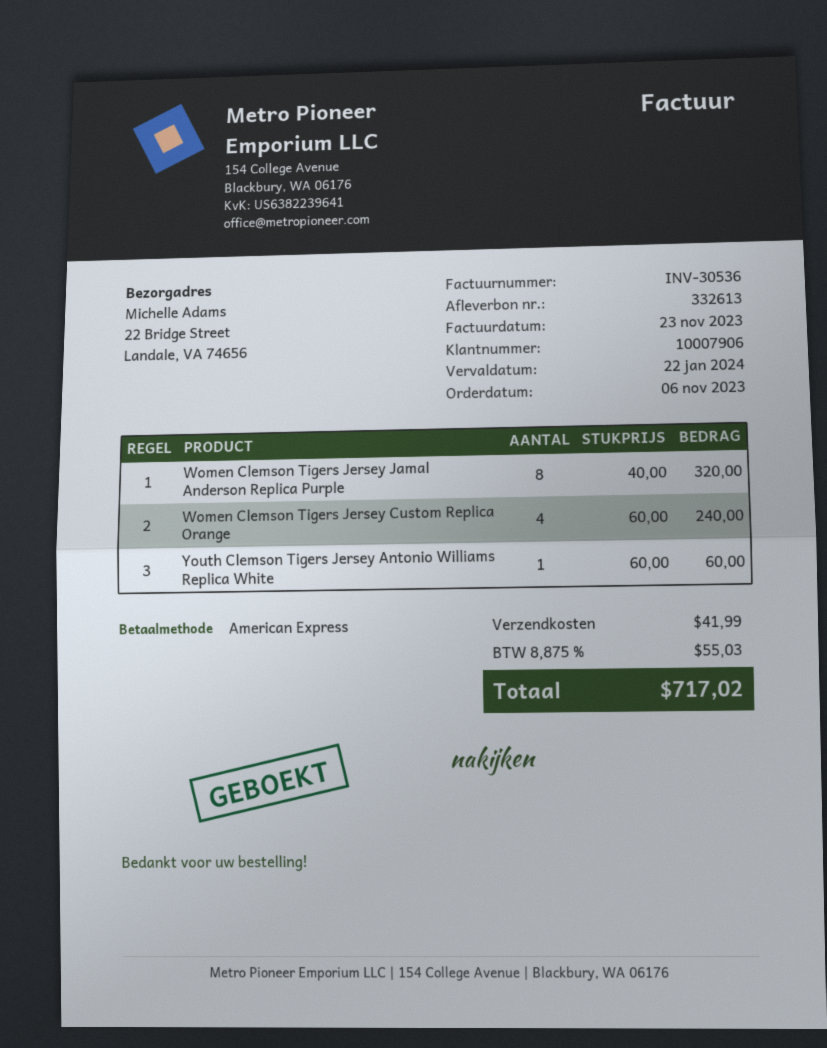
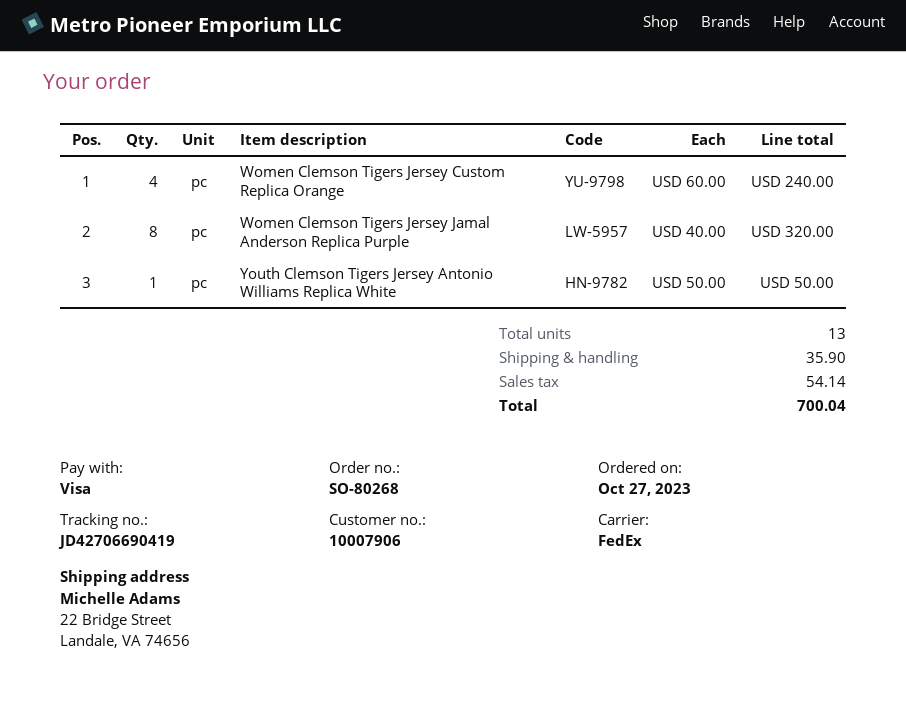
order date: 2023-11-06 -> 2023-10-27
payment method: American Express -> Visa
Youth Clemson Tigers Jersey Antonio Williams Replica White: 1 x 60.00 = 60.00 -> 1 x 50.00 = 50.00
shipping: 41.99 -> 35.90
tax: 55.03 -> 54.14
total: 717.02 -> 700.04

